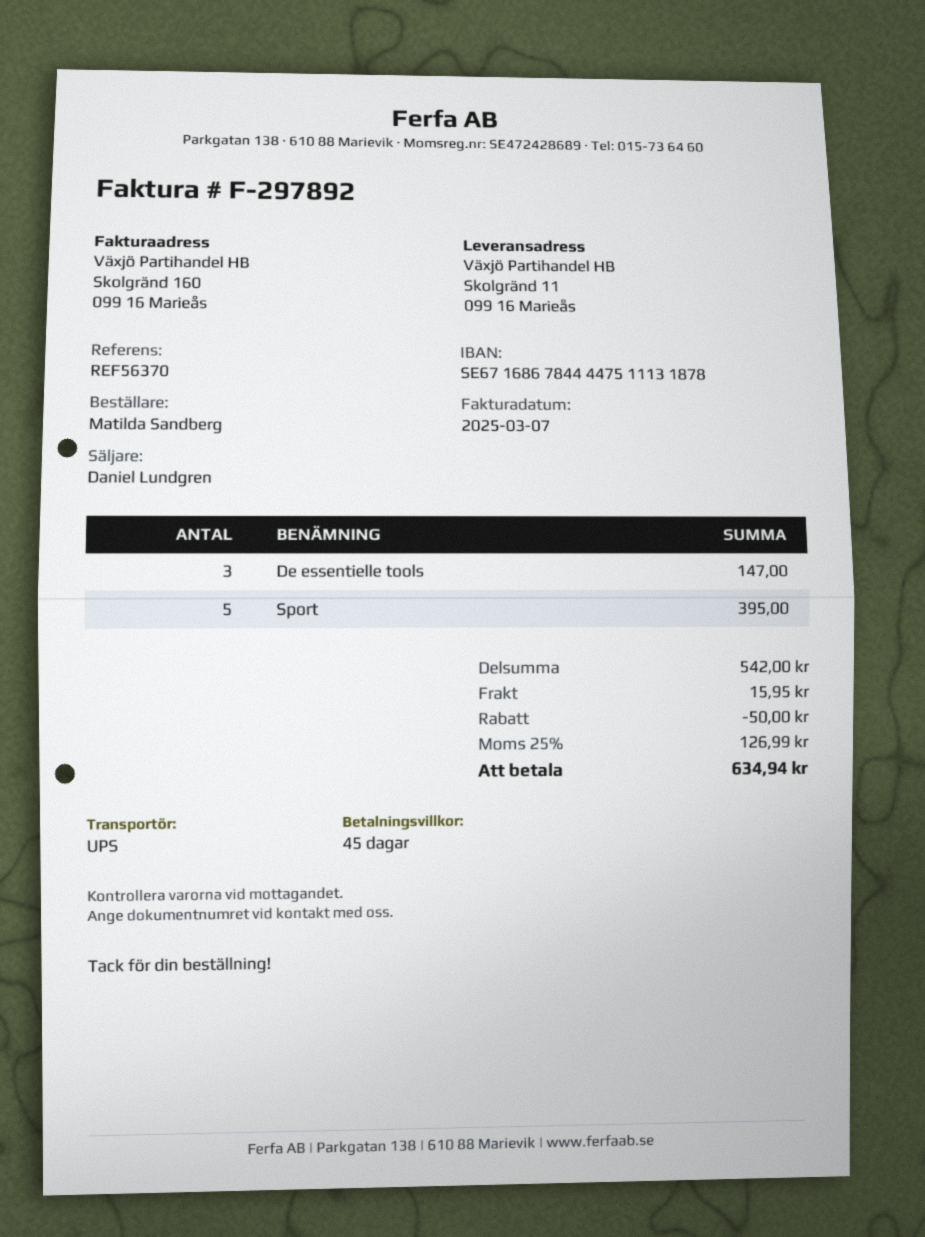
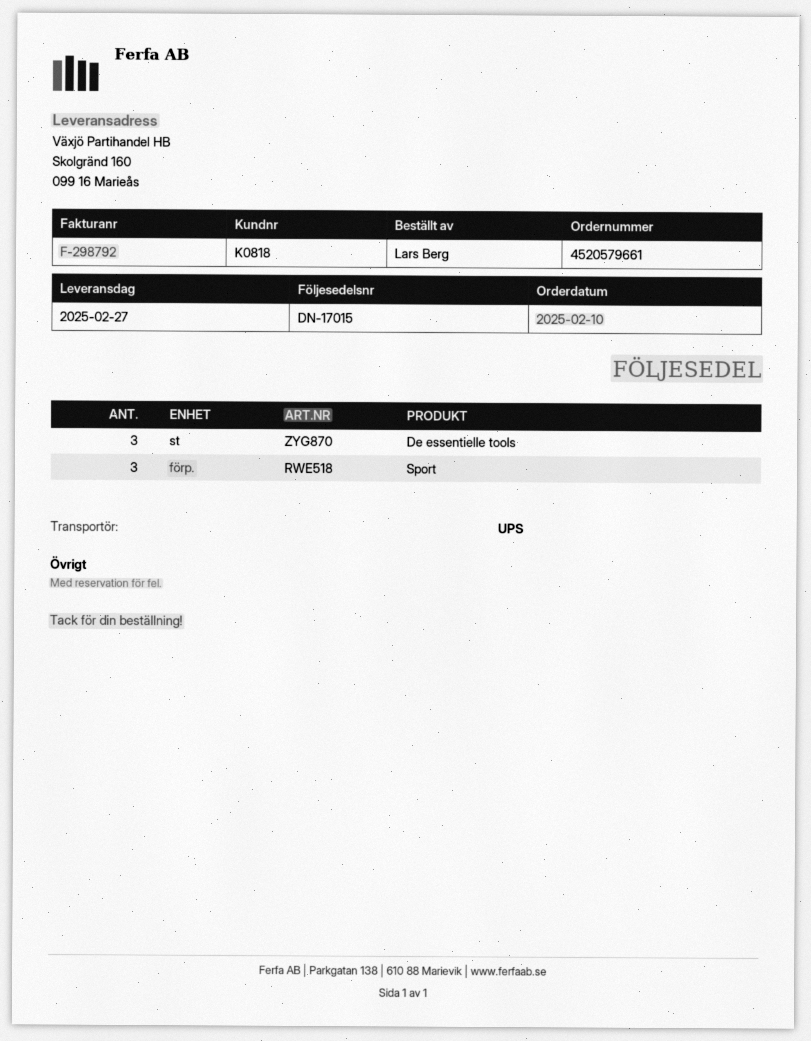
invoice number: F-297892 -> F-298792
ordered by: Matilda Sandberg -> Lars Berg
ship to: Skolgränd 11, 099 16 Marieås -> Skolgränd 160, 099 16 Marieås
Sport: 5 -> 3

